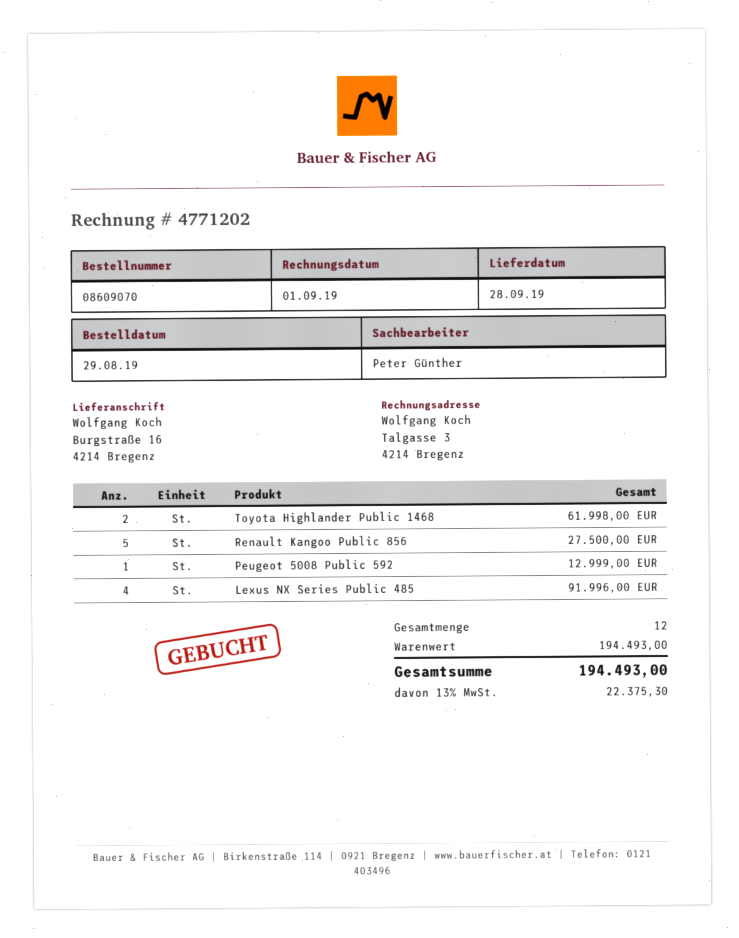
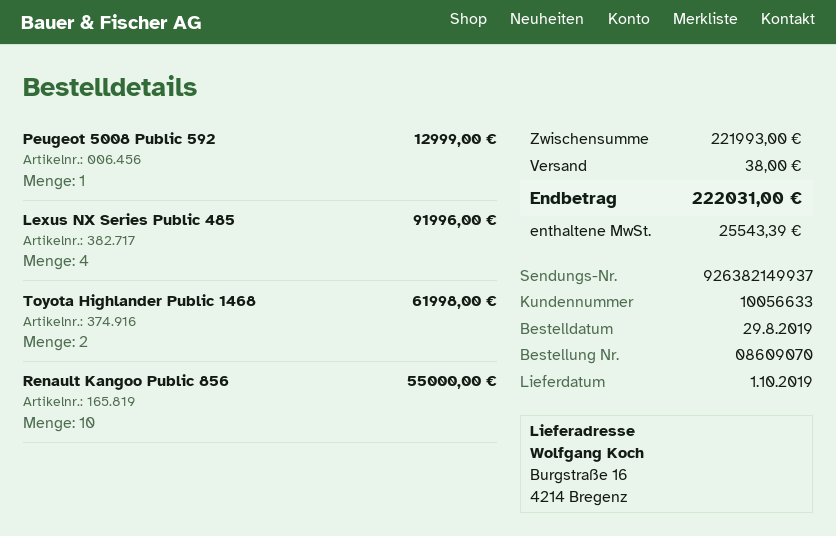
delivery date: 2019-09-28 -> 2019-10-01
Renault Kangoo Public 856: 5 for 27500.00 -> 10 for 55000.00
subtotal: 194493.00 -> 221993.00
shipping: none -> 38.00
tax: 22375.30 -> 25543.39
total: 194493.00 -> 222031.00

